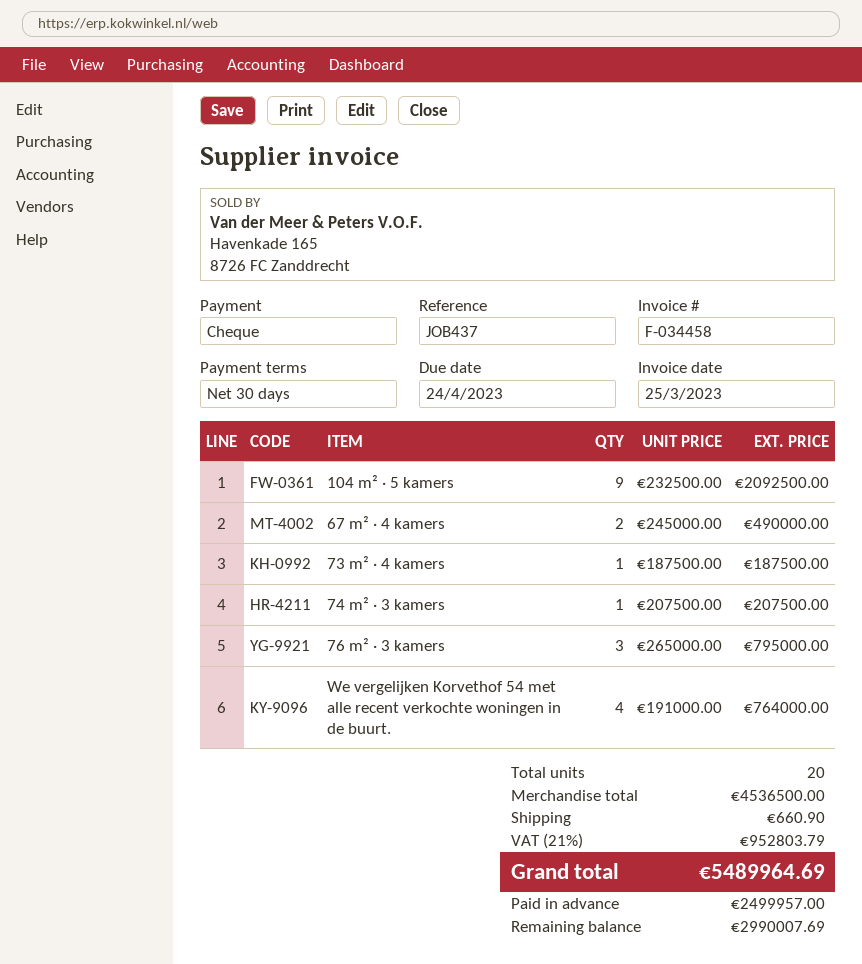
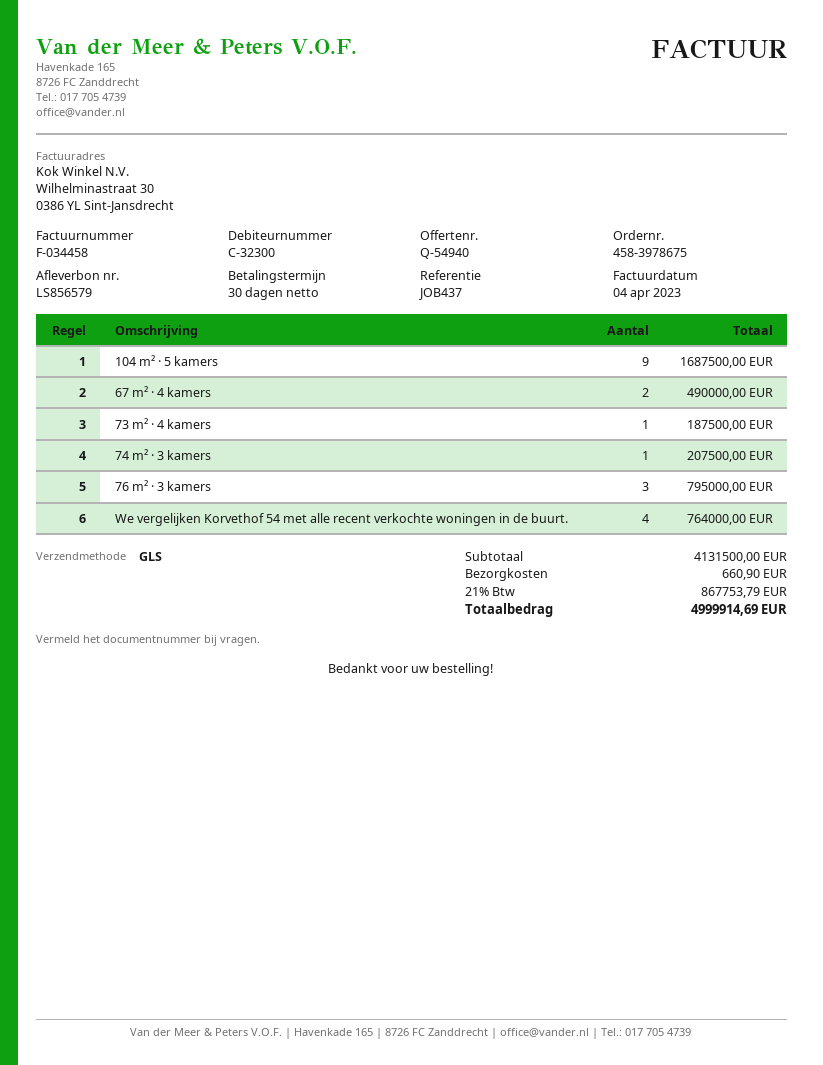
invoice date: 2023-03-25 -> 2023-04-04
104 m² · 5 kamers: 9 for 2092500.00 -> 9 for 1687500.00
subtotal: 4536500.00 -> 4131500.00
tax: 21% = 952803.79 -> 21% = 867753.79
total: 5489964.69 -> 4999914.69

